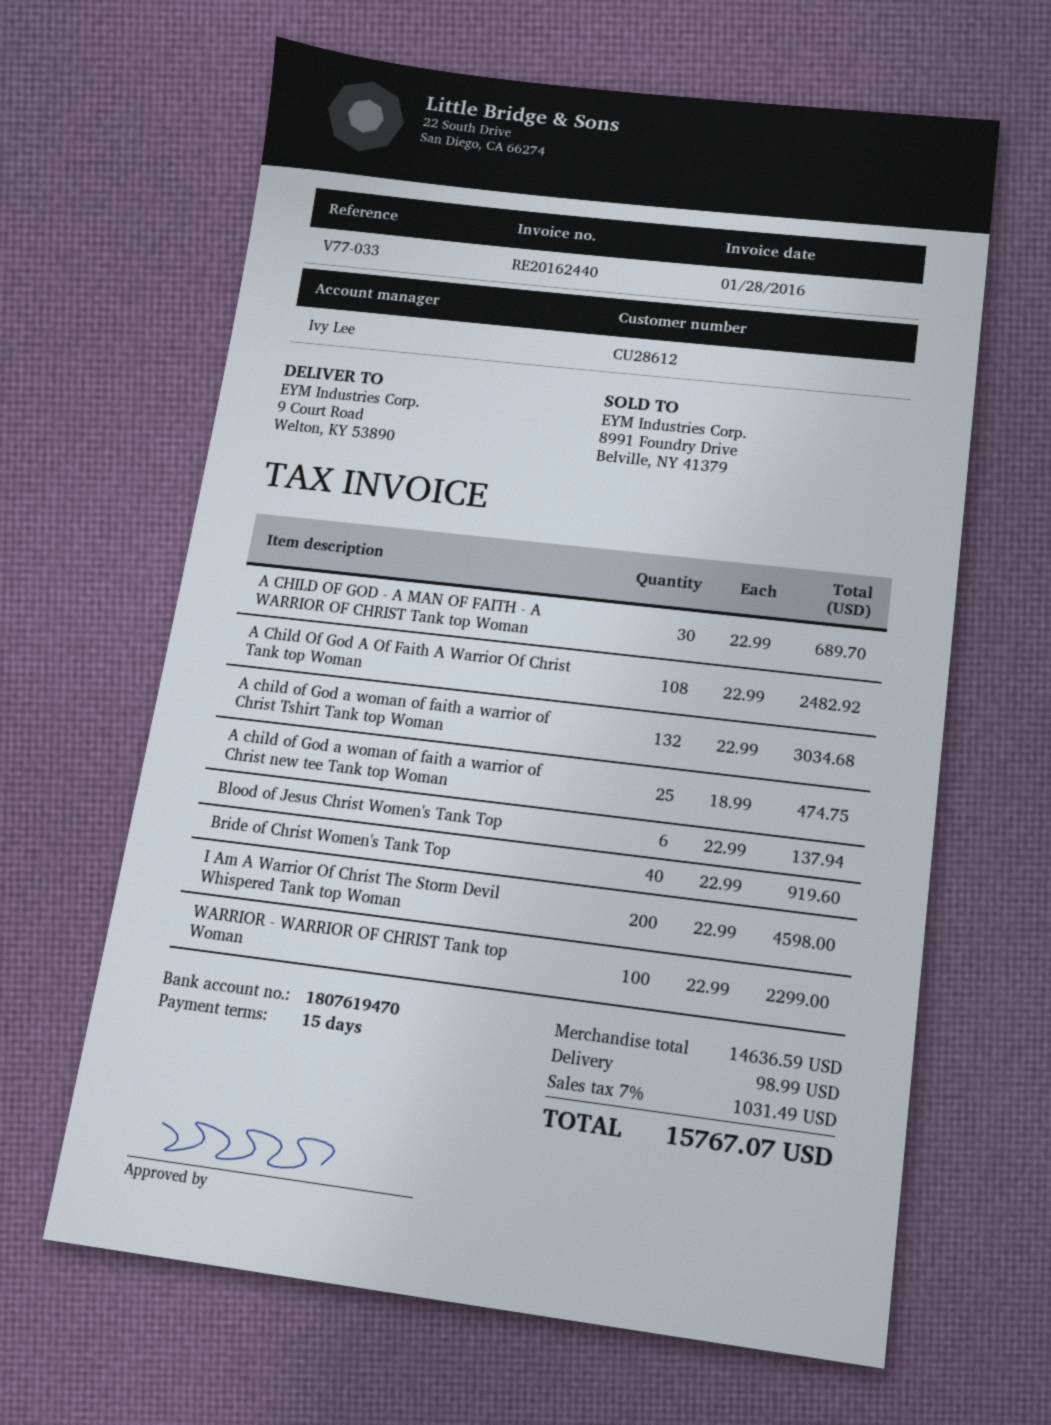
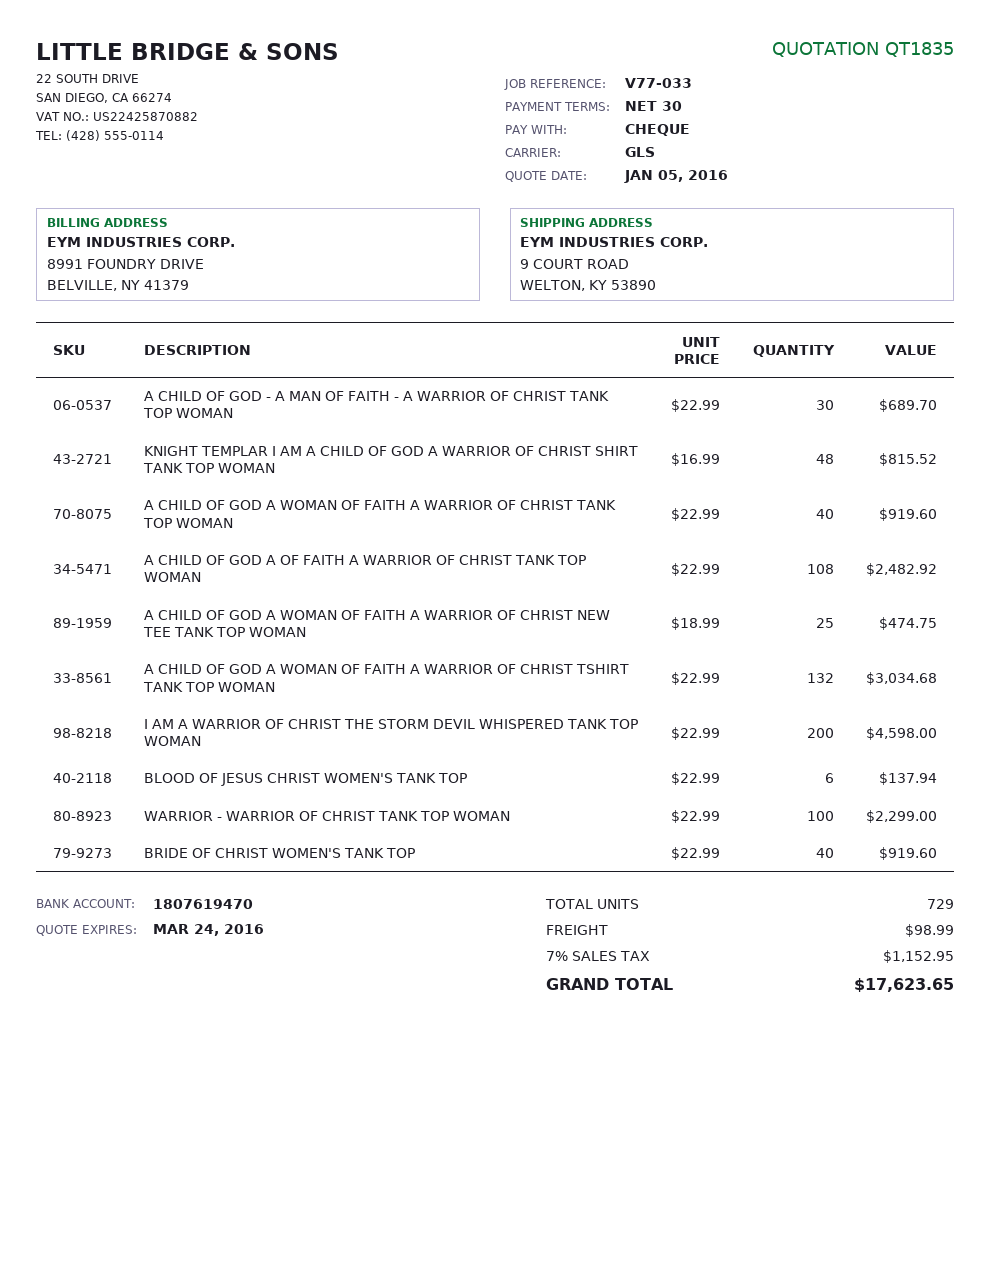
payment terms: 15 days -> 30 days
KNIGHT TEMPLAR I AM A CHILD OF GOD A WARRIOR OF CHRIST SHIRT TANK TOP WOMAN: none -> 48 x 16.99 = 815.52
A CHILD OF GOD A WOMAN OF FAITH A WARRIOR OF CHRIST TANK TOP WOMAN: none -> 40 x 22.99 = 919.60
tax: 7% = 1031.49 -> 7% = 1152.95
total: 15767.07 -> 17623.65

